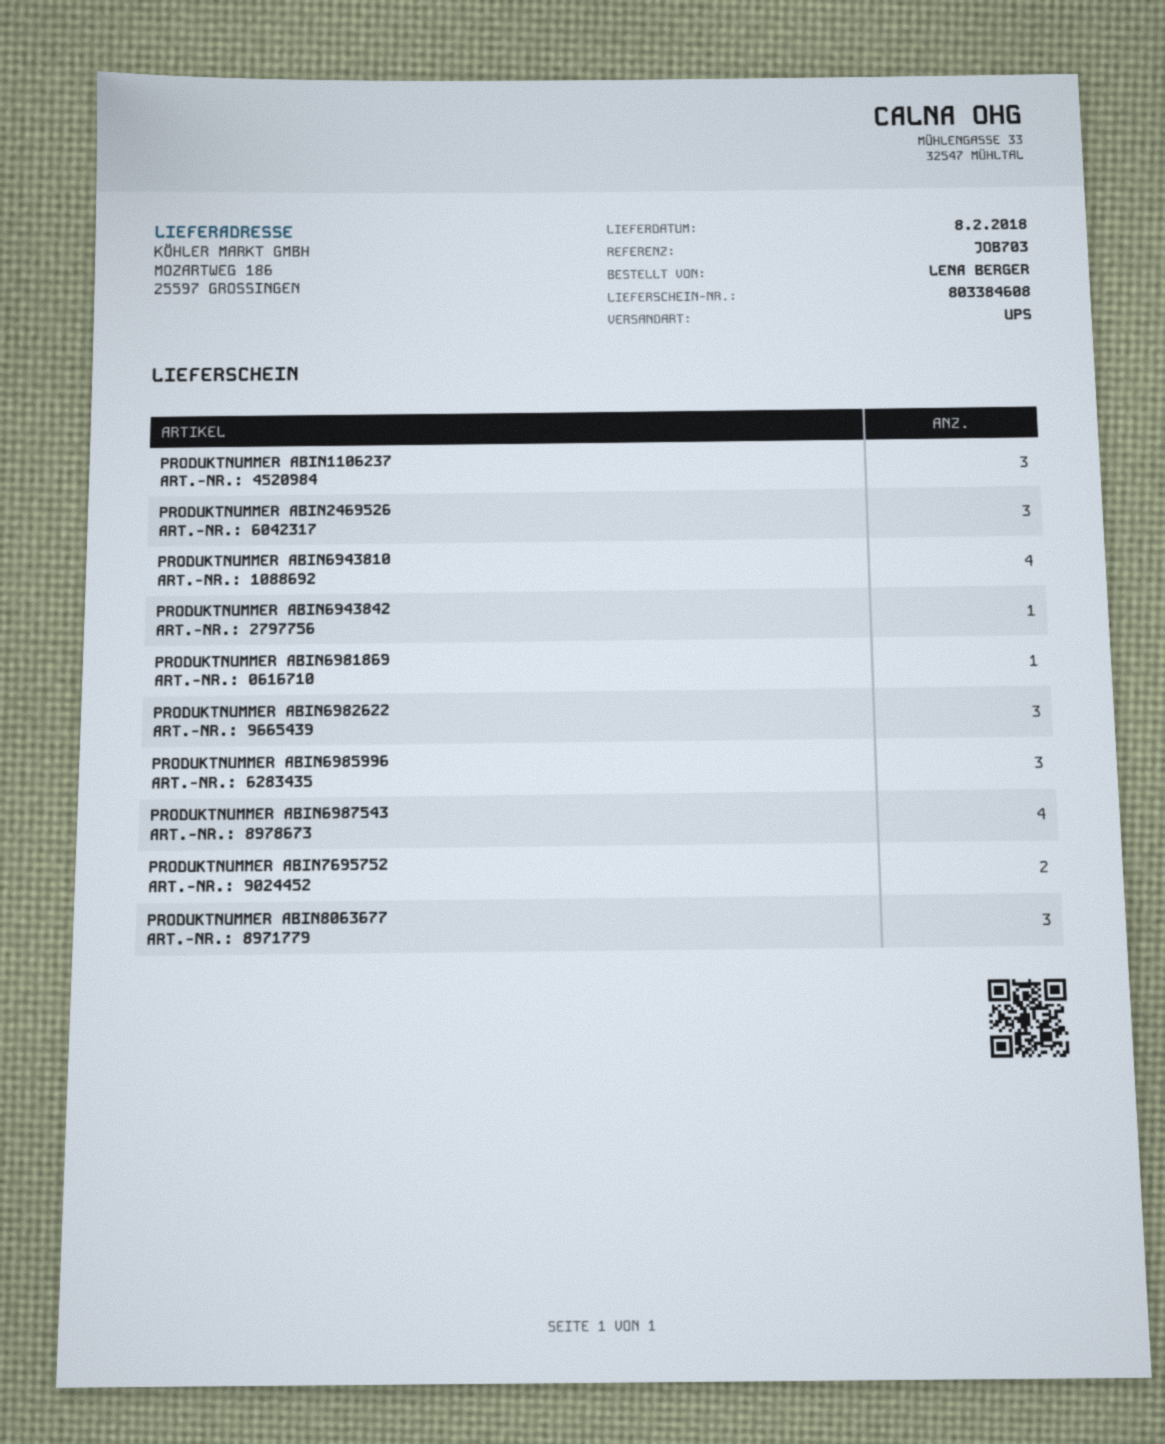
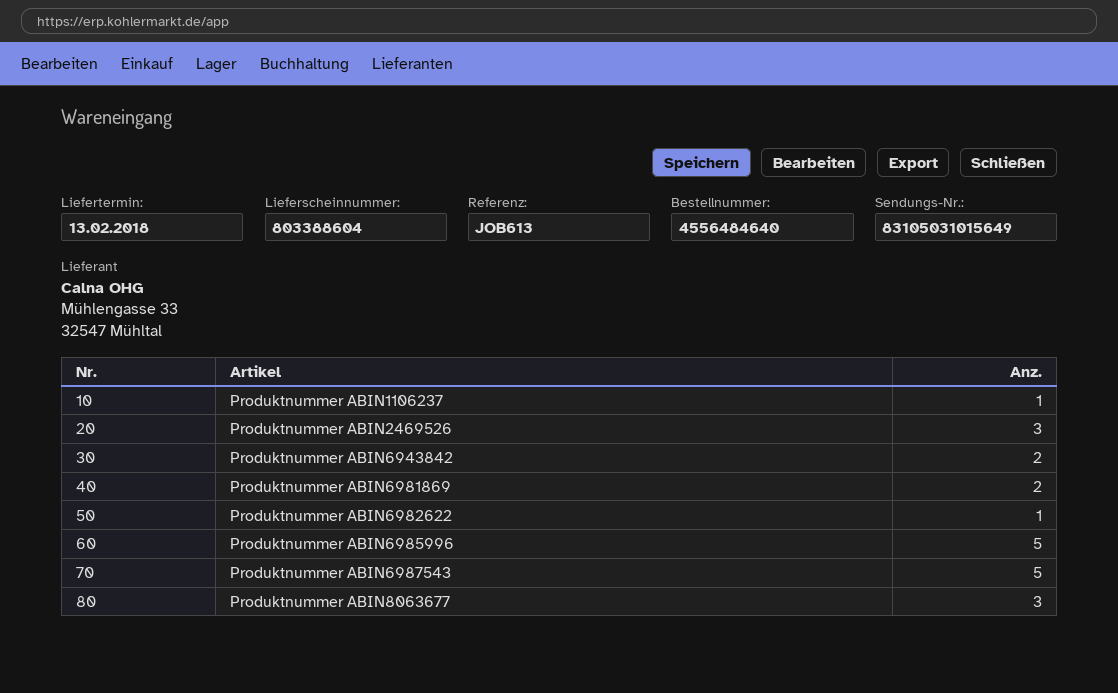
delivery note number: 803384608 -> 803388604
delivery date: 2018-02-08 -> 2018-02-13
reference: JOB703 -> JOB613
PRODUKTNUMMER ABIN1106237: 3 -> 1
PRODUKTNUMMER ABIN6943810: 4 -> none
PRODUKTNUMMER ABIN6943842: 1 -> 2
PRODUKTNUMMER ABIN6981869: 1 -> 2
PRODUKTNUMMER ABIN6982622: 3 -> 1
PRODUKTNUMMER ABIN6985996: 3 -> 5
PRODUKTNUMMER ABIN6987543: 4 -> 5
PRODUKTNUMMER ABIN7695752: 2 -> none

